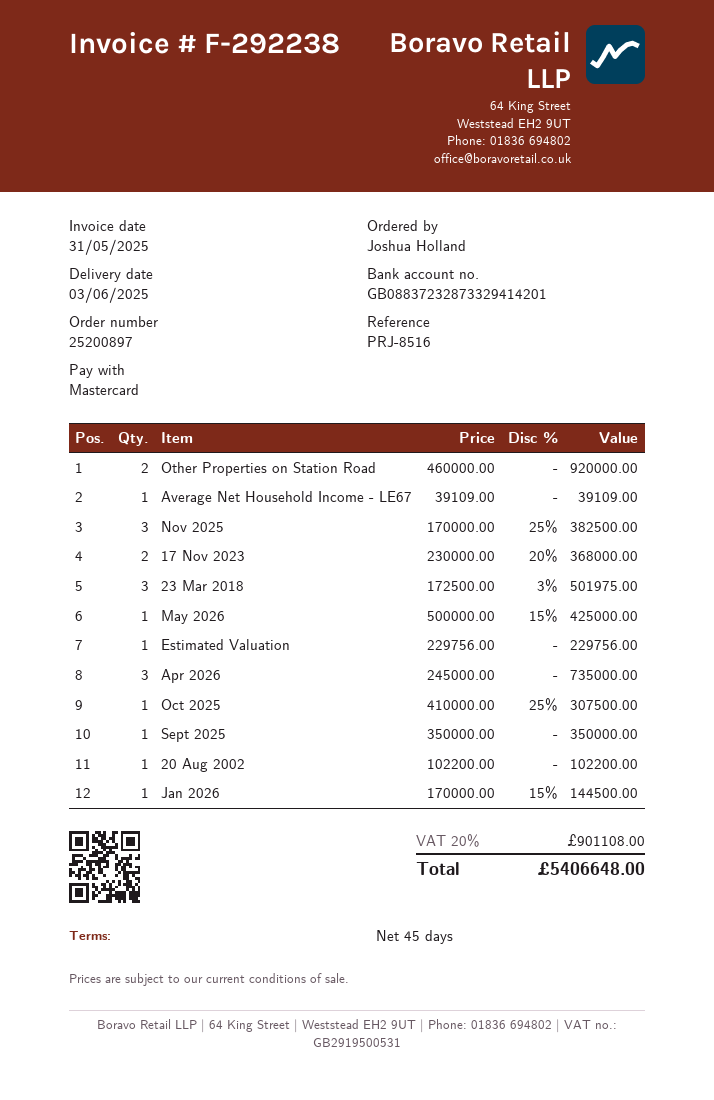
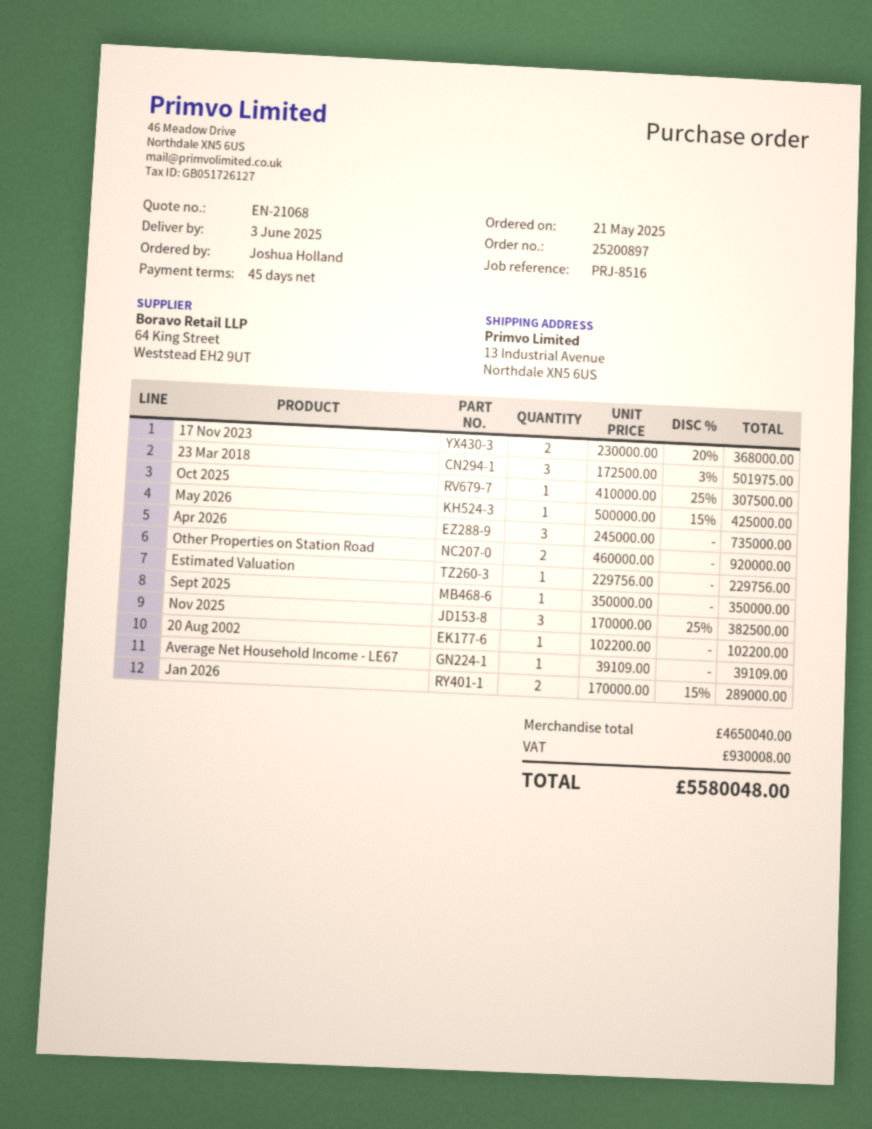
Jan 2026: 1 x 170000.00 - 15% = 144500.00 -> 2 x 170000.00 - 15% = 289000.00
tax: 901108.00 -> 930008.00
total: 5406648.00 -> 5580048.00

